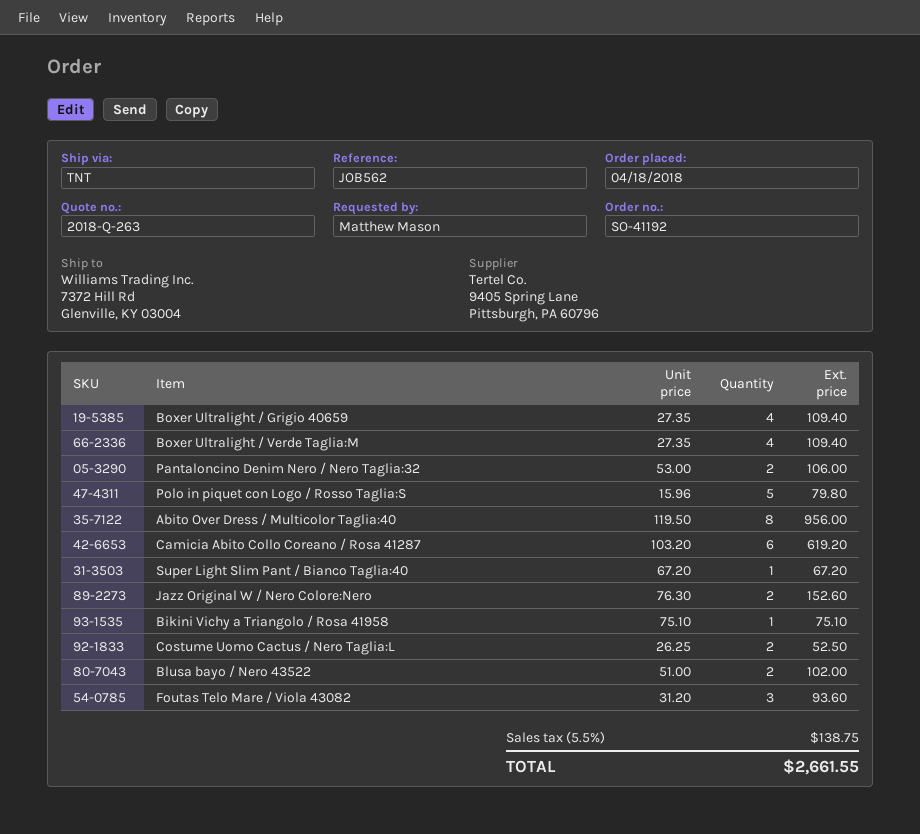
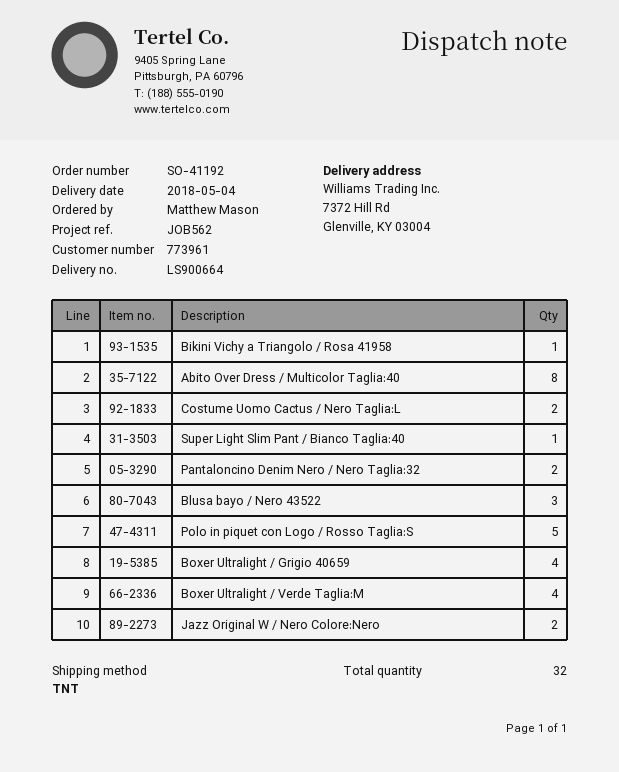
Camicia Abito Collo Coreano / Rosa 41287: 6 -> none
Blusa bayo / Nero 43522: 2 -> 3
Foutas Telo Mare / Viola 43082: 3 -> none

